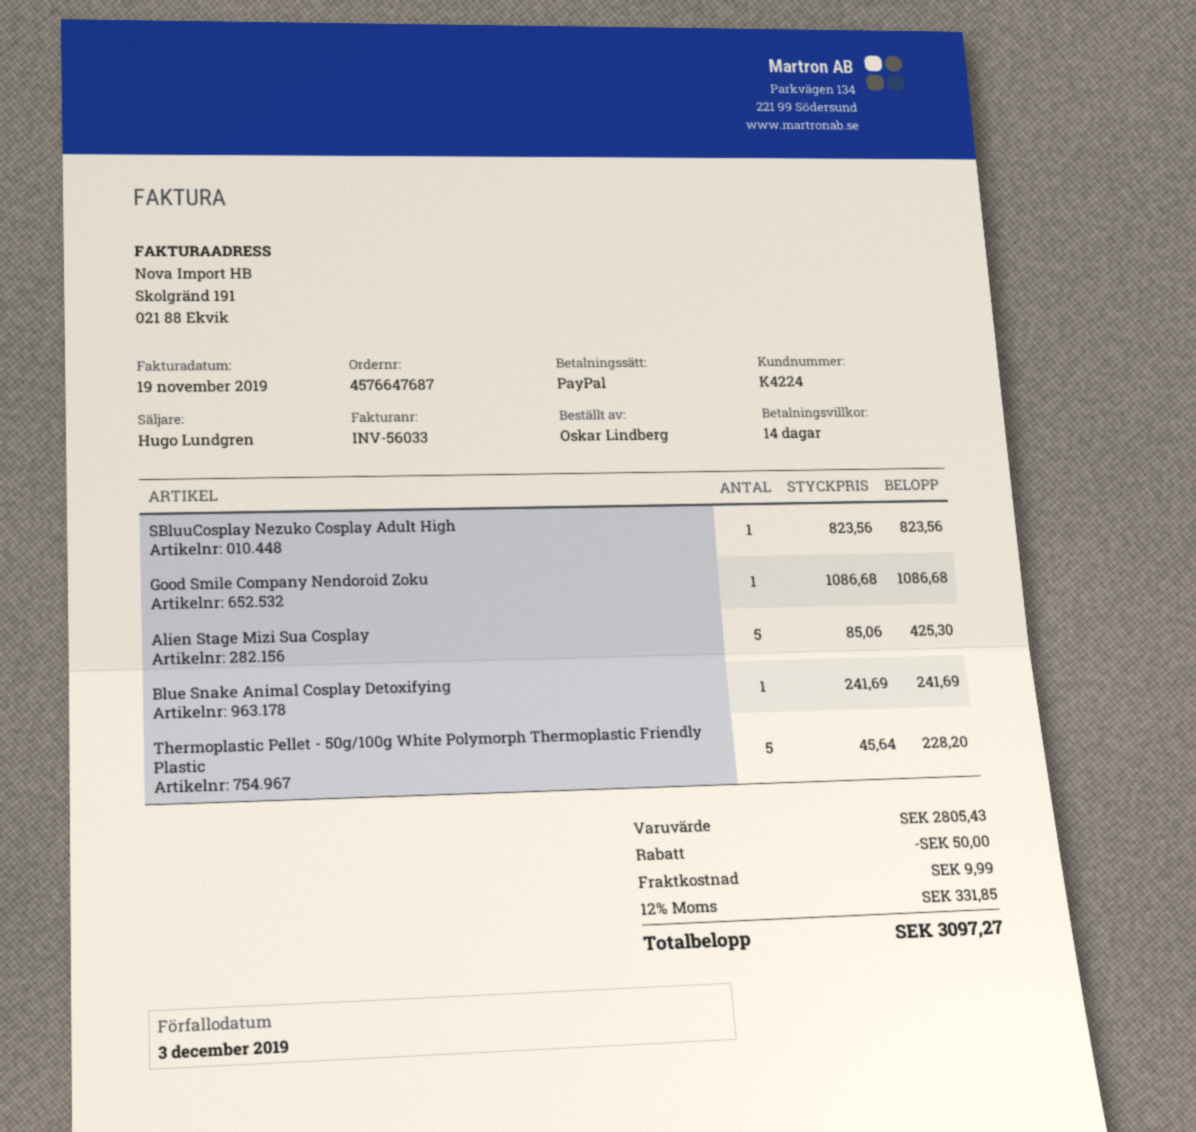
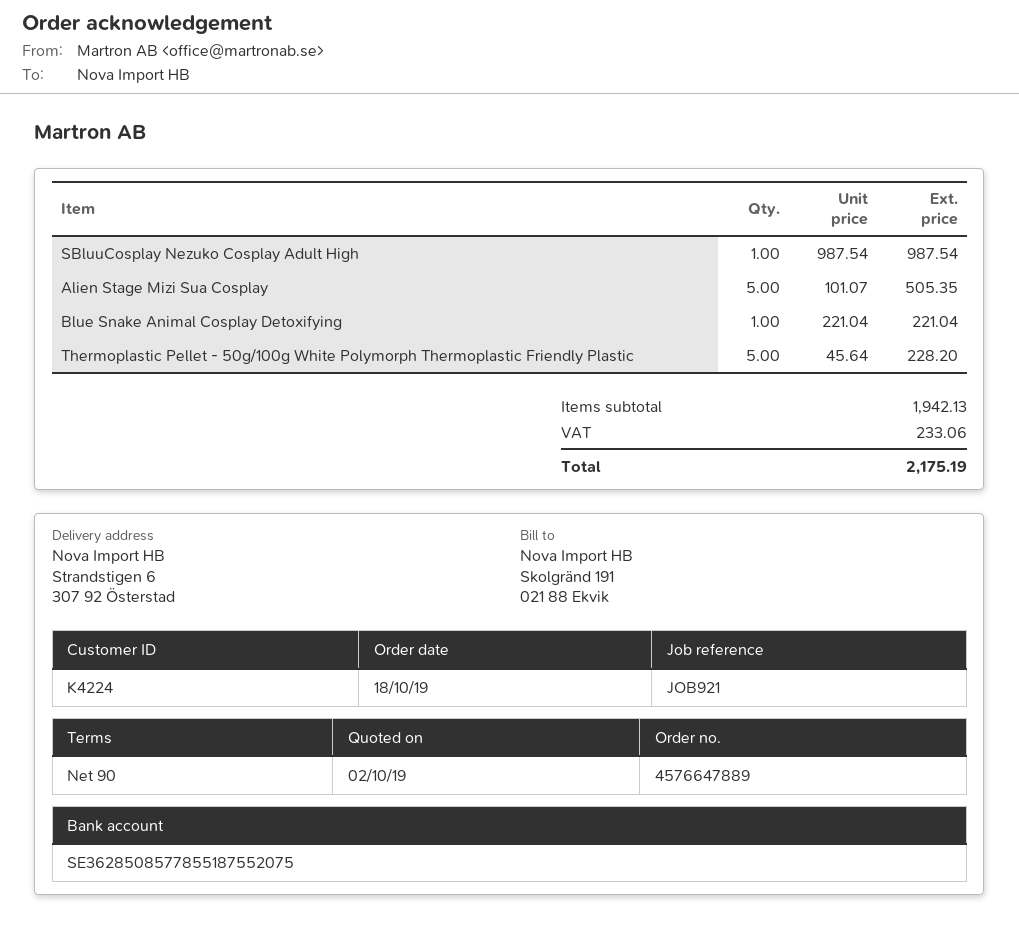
order number: 4576647687 -> 4576647889
payment terms: 14 days -> 90 days
SBluuCosplay Nezuko Cosplay Adult High: 1 x 823.56 = 823.56 -> 1 x 987.54 = 987.54
Good Smile Company Nendoroid Zoku: 1 x 1086.68 = 1086.68 -> none
Alien Stage Mizi Sua Cosplay: 5 x 85.06 = 425.30 -> 5 x 101.07 = 505.35
Blue Snake Animal Cosplay Detoxifying: 1 x 241.69 = 241.69 -> 1 x 221.04 = 221.04
subtotal: 2805.43 -> 1942.13
discount: 50.00 -> none
shipping: 9.99 -> none
tax: 331.85 -> 233.06
total: 3097.27 -> 2175.19

